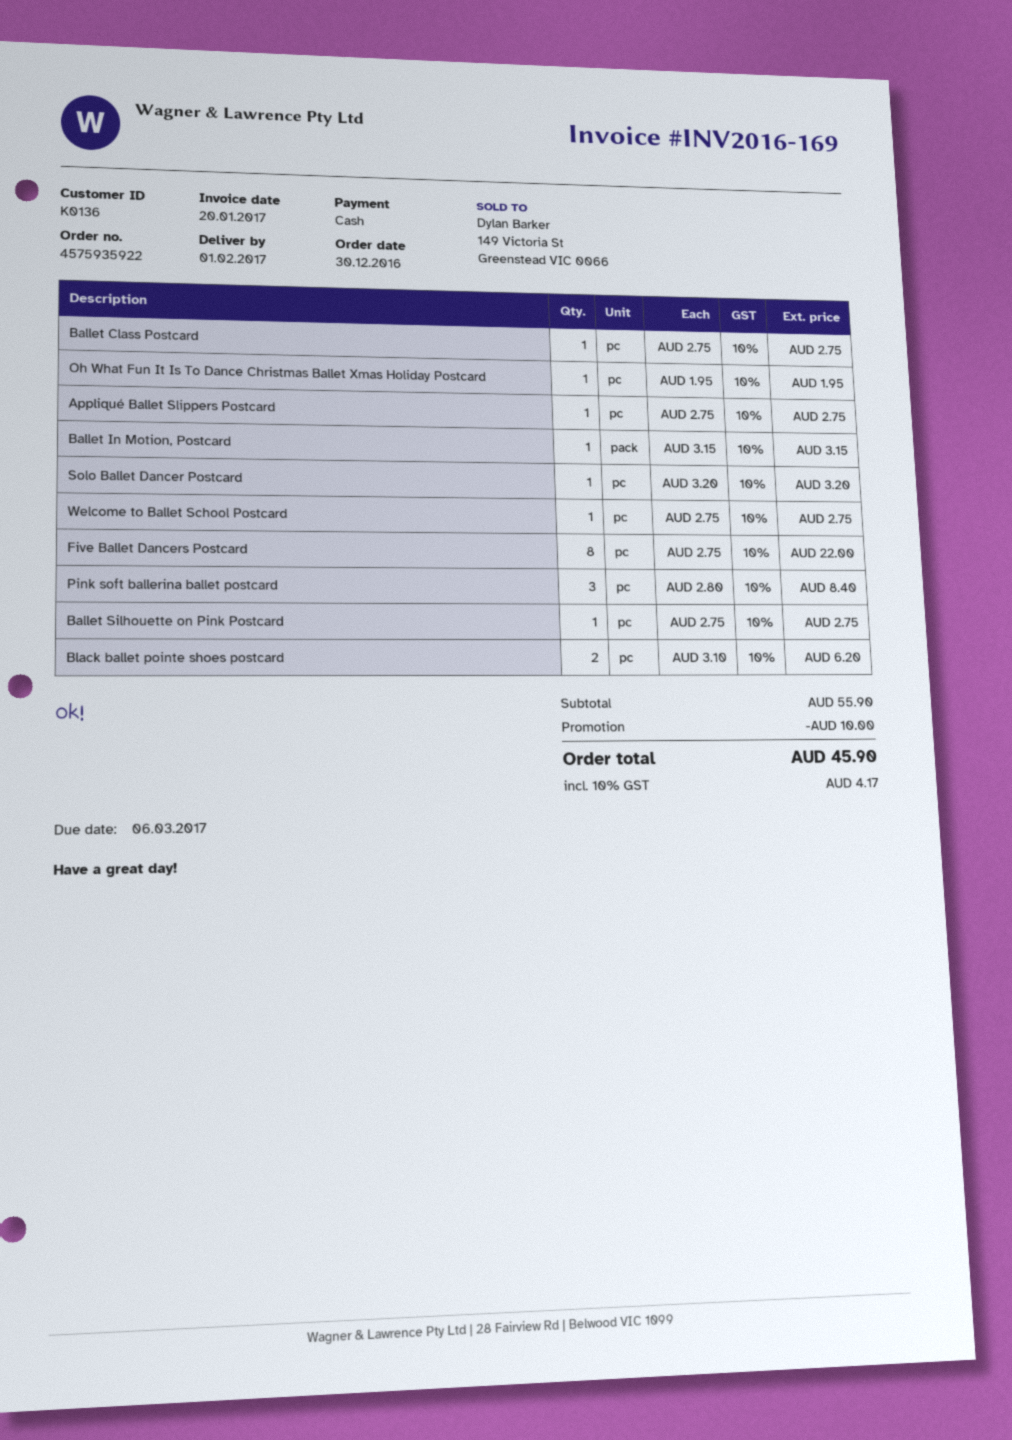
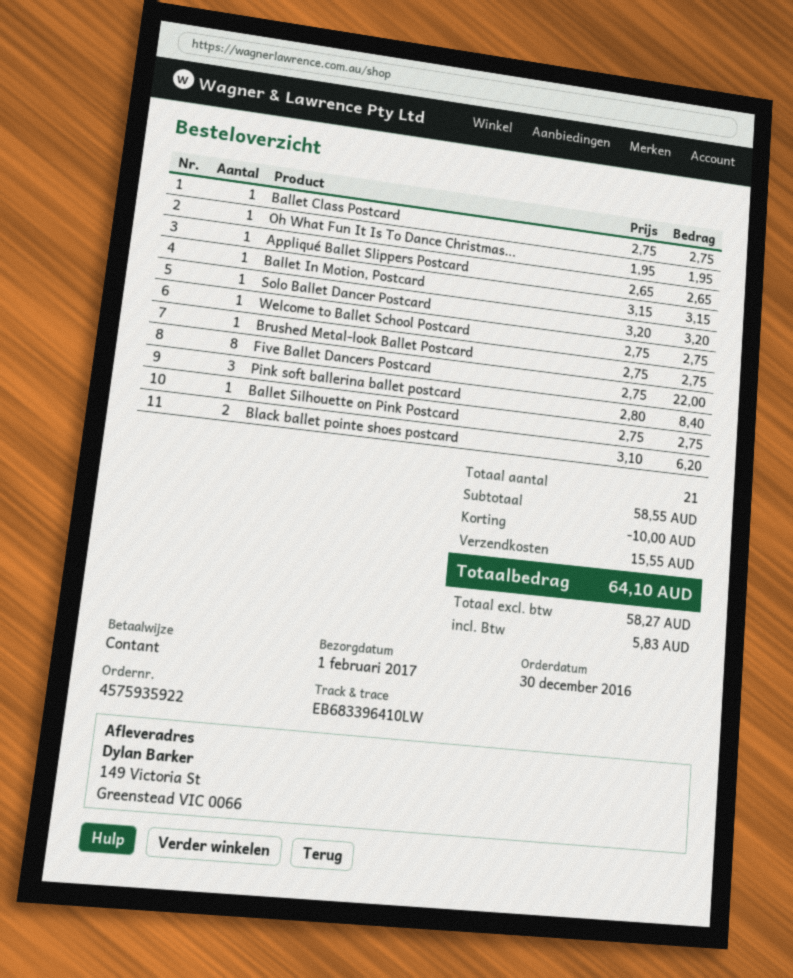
Appliqué Ballet Slippers Postcard: 1 x 2.75 = 2.75 -> 1 x 2.65 = 2.65
Brushed Metal-look Ballet Postcard: none -> 1 x 2.75 = 2.75
subtotal: 55.90 -> 58.55
shipping: none -> 15.55
tax: 4.17 -> 5.83
total: 45.90 -> 64.10

